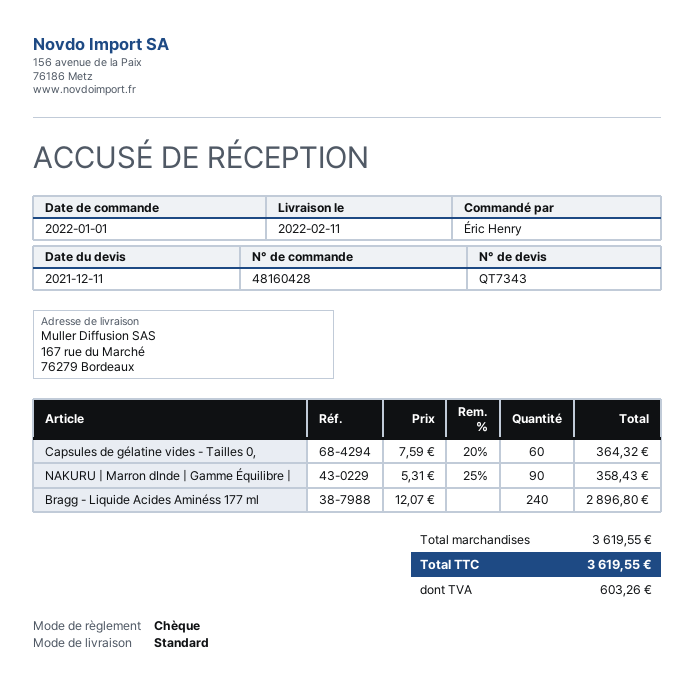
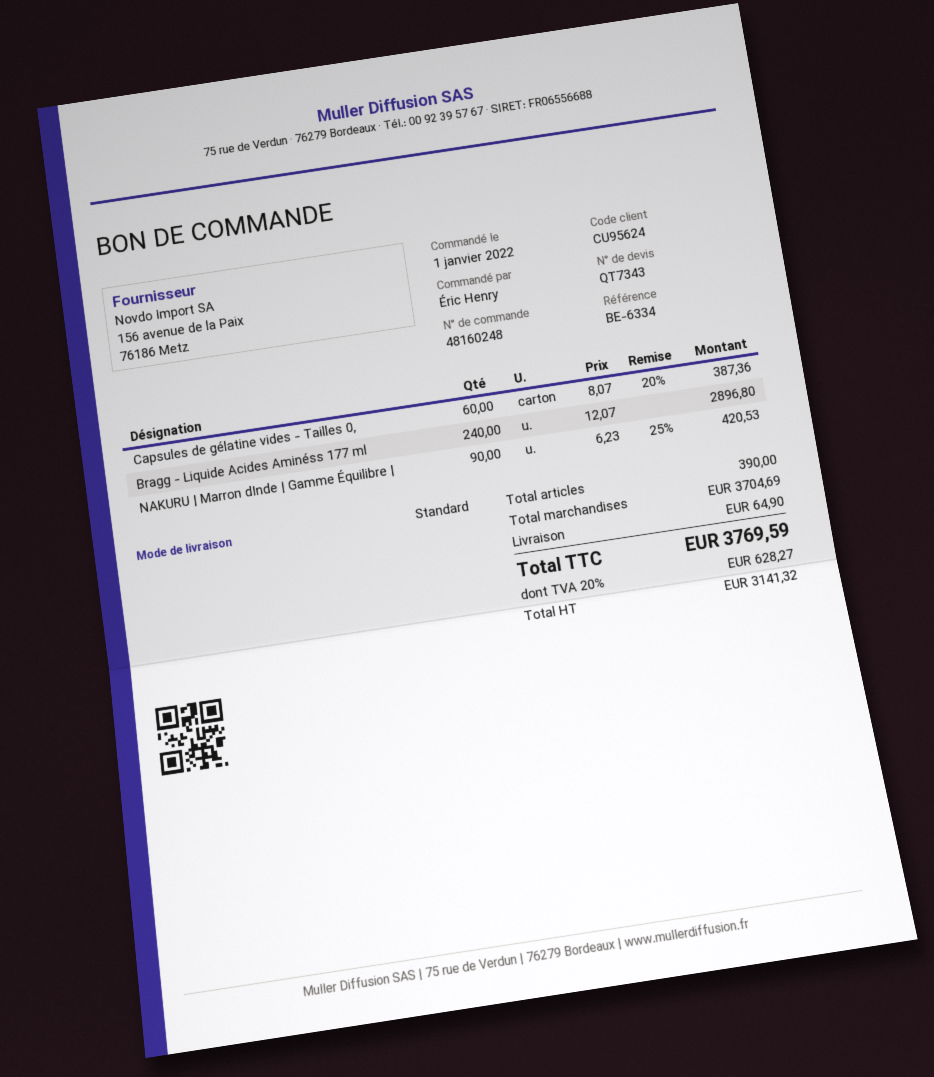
order number: 48160428 -> 48160248
Capsules de gélatine vides - Tailles 0,: 60 x 7.59 - 20% = 364.32 -> 60 x 8.07 - 20% = 387.36
NAKURU | Marron dInde | Gamme Équilibre |: 90 x 5.31 - 25% = 358.43 -> 90 x 6.23 - 25% = 420.53
subtotal: 3619.55 -> 3704.69
shipping: none -> 64.90
tax: 603.26 -> 628.27
total: 3619.55 -> 3769.59

